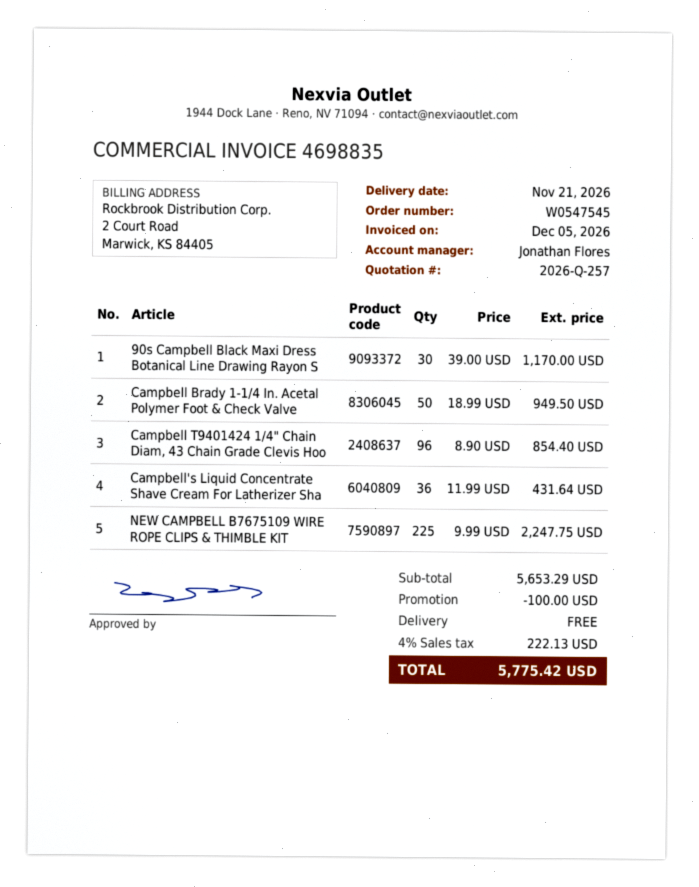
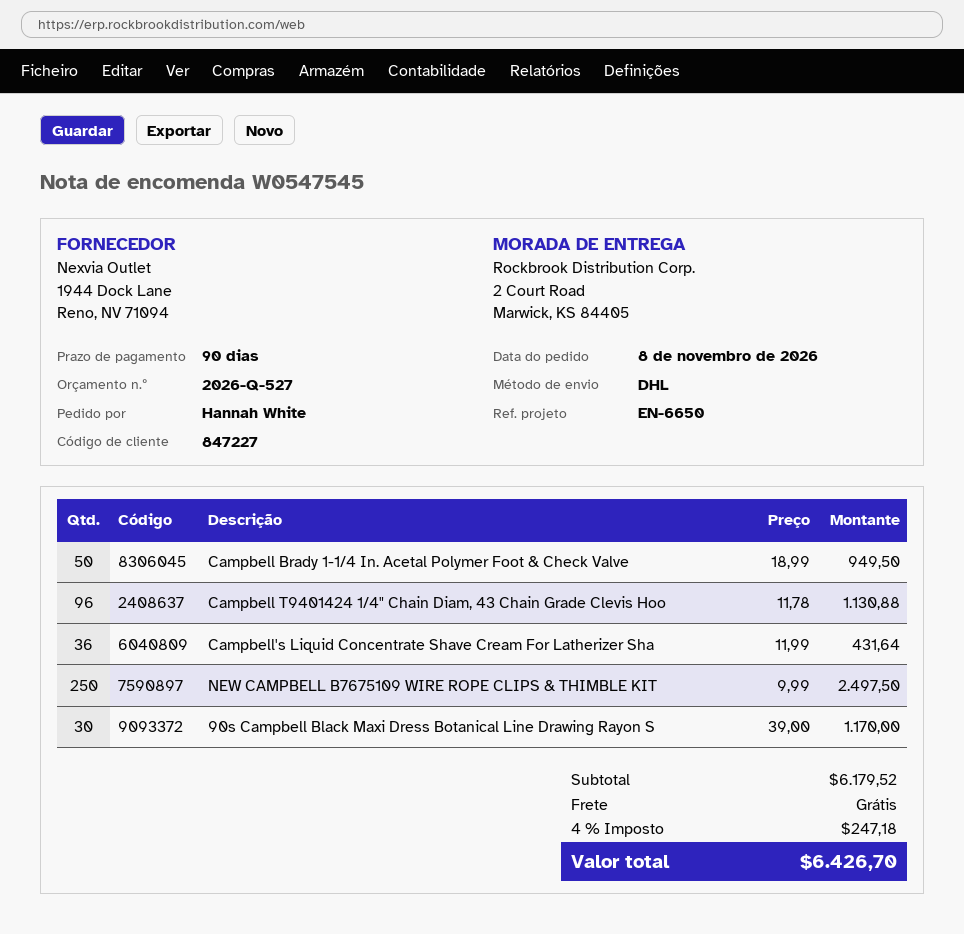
quote number: 2026-Q-257 -> 2026-Q-527
Campbell T9401424 1/4" Chain Diam, 43 Chain Grade Clevis Hoo: 96 x 8.90 = 854.40 -> 96 x 11.78 = 1130.88
NEW CAMPBELL B7675109 WIRE ROPE CLIPS & THIMBLE KIT: 225 x 9.99 = 2247.75 -> 250 x 9.99 = 2497.50
subtotal: 5653.29 -> 6179.52
discount: 100.00 -> none
tax: 4% = 222.13 -> 4% = 247.18
total: 5775.42 -> 6426.70

